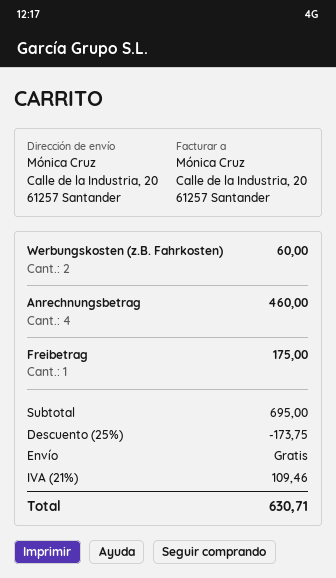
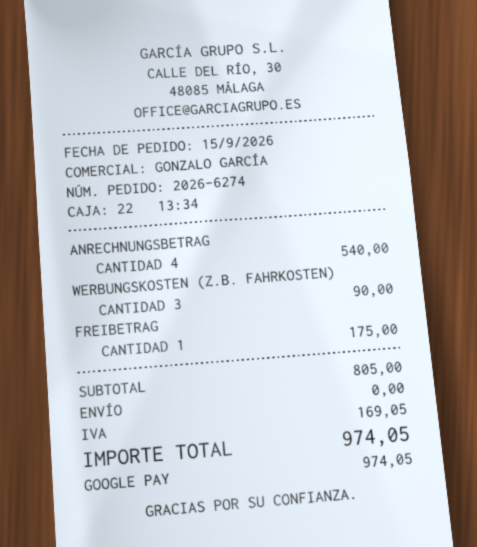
Werbungskosten (z.B. Fahrkosten): 2 for 60.00 -> 3 for 90.00
Anrechnungsbetrag: 4 for 460.00 -> 4 for 540.00
subtotal: 695.00 -> 805.00
discount: 25% = 173.75 -> none
tax: 109.46 -> 169.05
total: 630.71 -> 974.05

